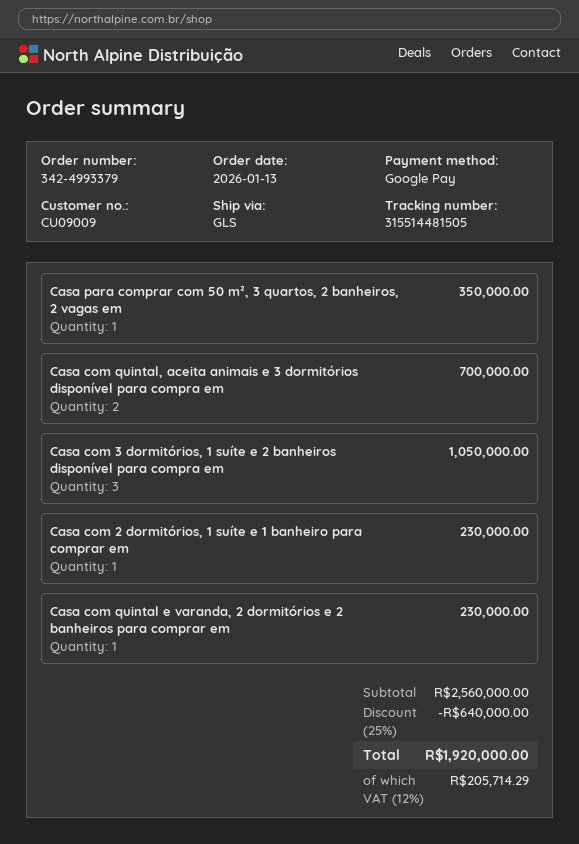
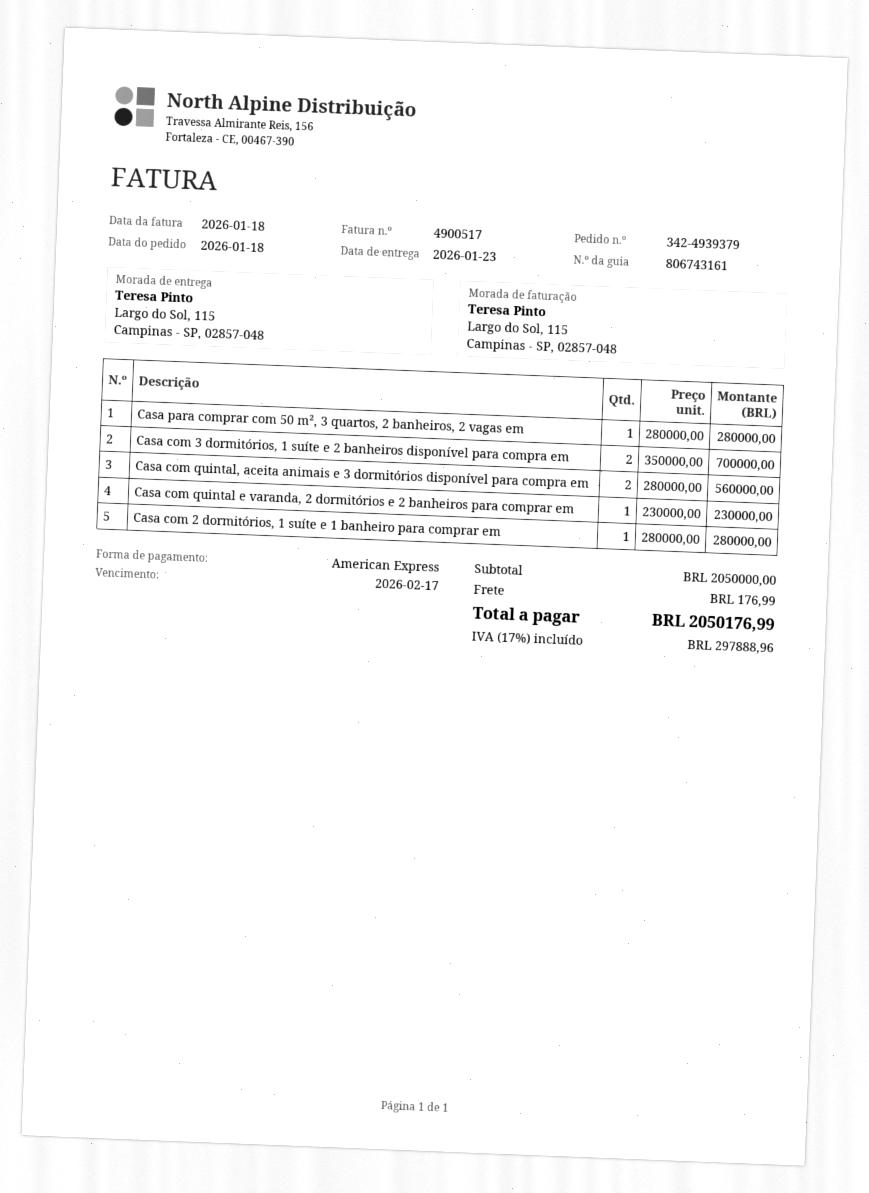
order number: 342-4993379 -> 342-4939379
order date: 2026-01-13 -> 2026-01-18
payment method: Google Pay -> American Express
Casa para comprar com 50 m², 3 quartos, 2 banheiros, 2 vagas em: 1 for 350000.00 -> 1 for 280000.00
Casa com quintal, aceita animais e 3 dormitórios disponível para compra em: 2 for 700000.00 -> 2 for 560000.00
Casa com 3 dormitórios, 1 suíte e 2 banheiros disponível para compra em: 3 for 1050000.00 -> 2 for 700000.00
Casa com 2 dormitórios, 1 suíte e 1 banheiro para comprar em: 1 for 230000.00 -> 1 for 280000.00
subtotal: 2560000.00 -> 2050000.00
discount: 25% = 640000.00 -> none
shipping: none -> 176.99
tax: 12% = 205714.29 -> 17% = 297888.96
total: 1920000.00 -> 2050176.99

